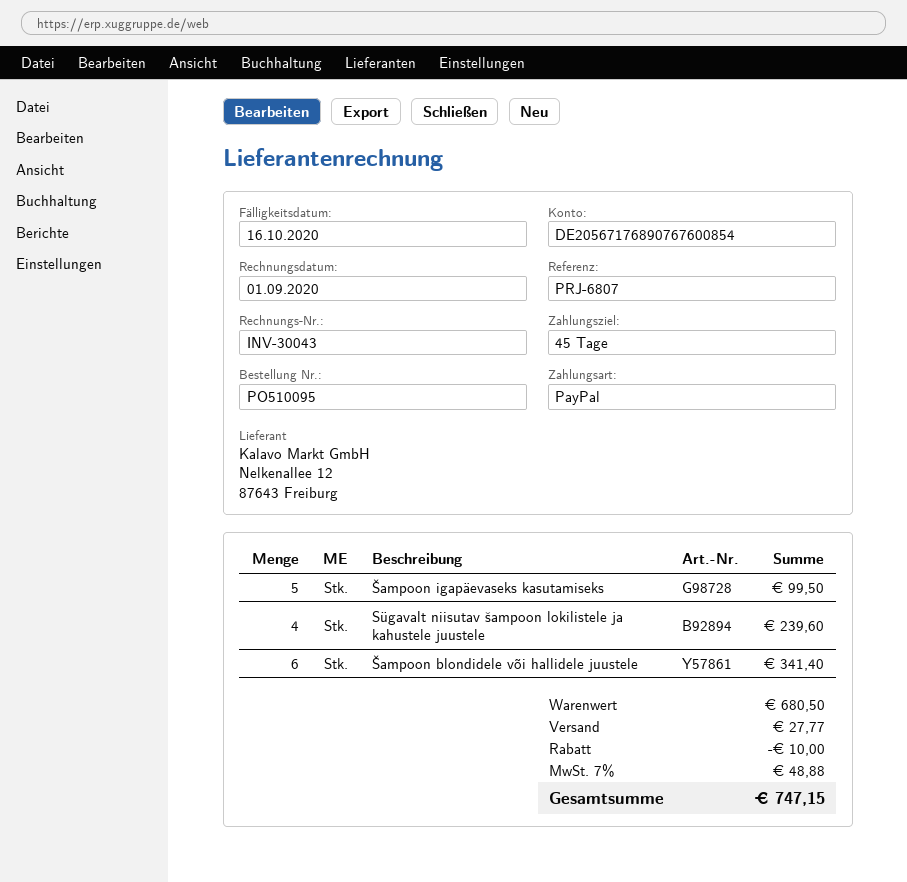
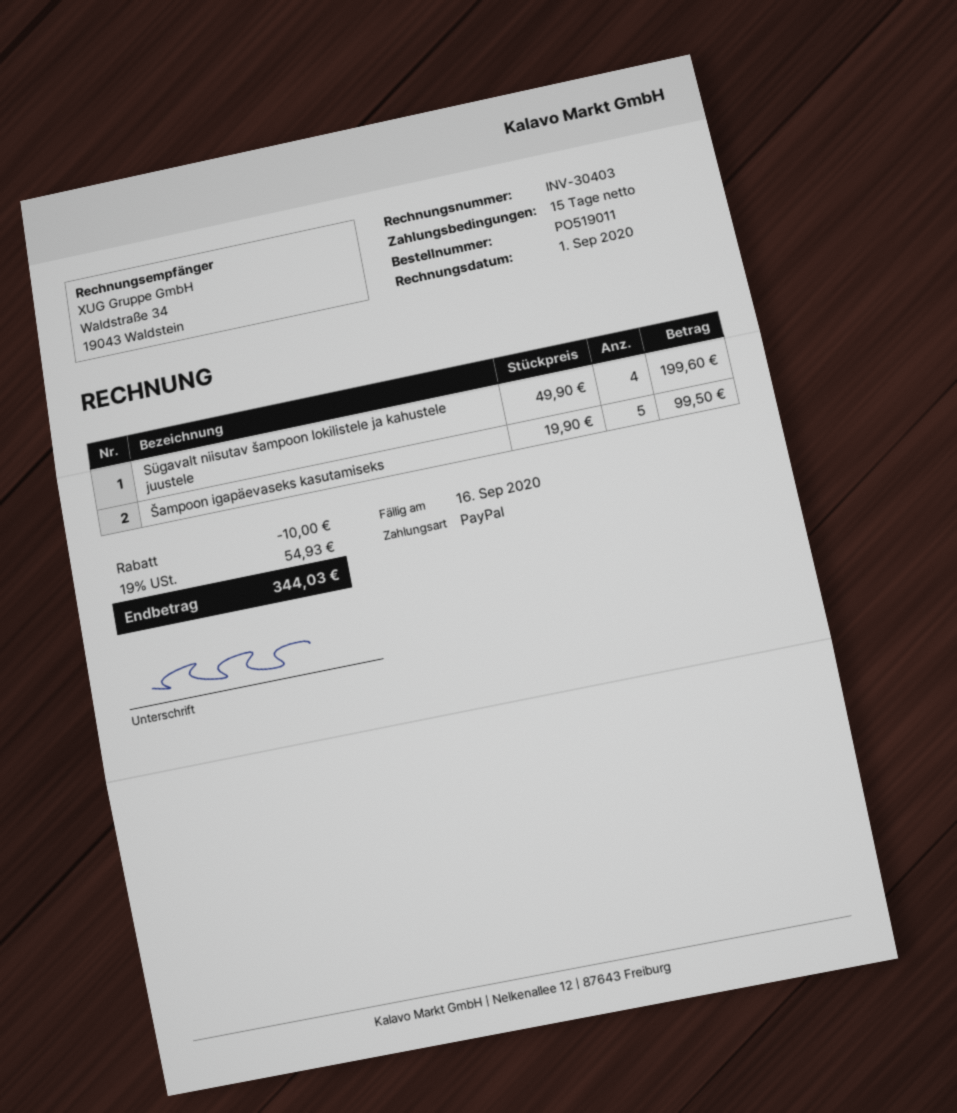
order number: PO510095 -> PO519011
invoice number: INV-30043 -> INV-30403
payment terms: 45 days -> 15 days
due date: 2020-10-16 -> 2020-09-16
Sügavalt niisutav šampoon lokilistele ja kahustele juustele: 4 for 239.60 -> 4 for 199.60
Šampoon blondidele või hallidele juustele: 6 for 341.40 -> none
shipping: 27.77 -> none
tax: 7% = 48.88 -> 19% = 54.93
total: 747.15 -> 344.03

